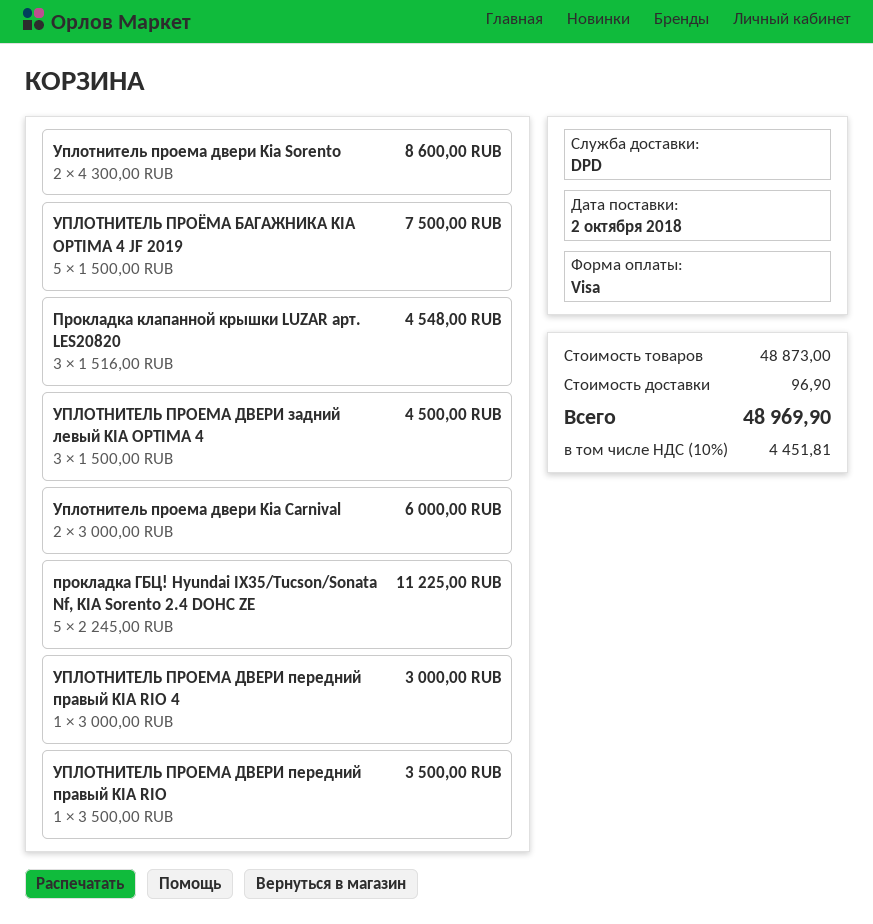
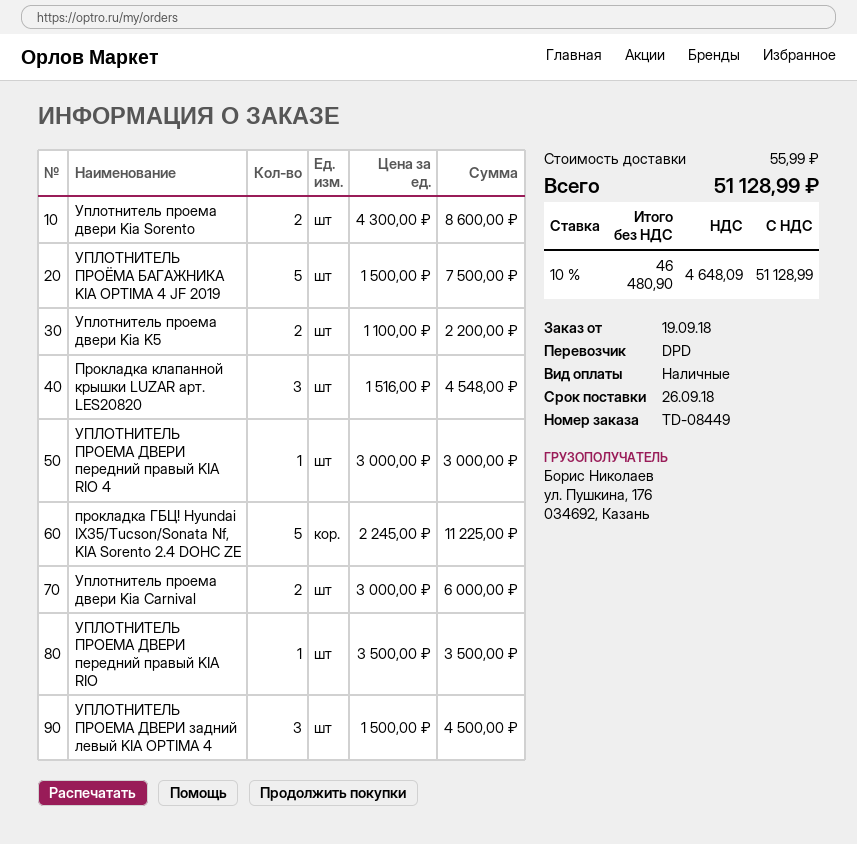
delivery date: 2018-10-02 -> 2018-09-26
payment method: Visa -> cash
Уплотнитель проема двери Kia K5: none -> 2 x 1100.00 = 2200.00
shipping: 96.90 -> 55.99
tax: 10% = 4451.81 -> 10% = 4648.09
total: 48969.90 -> 51128.99

